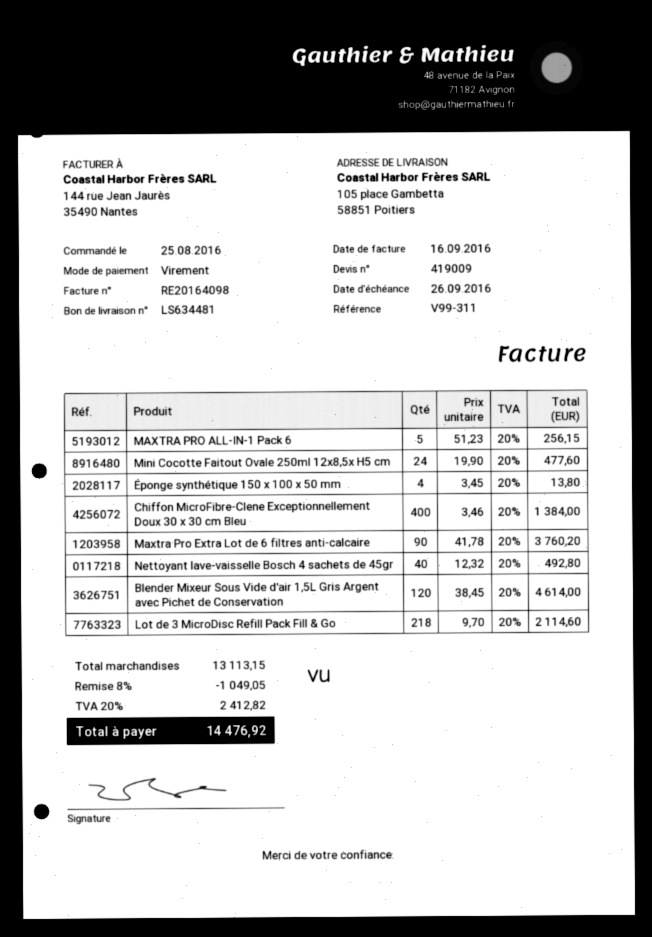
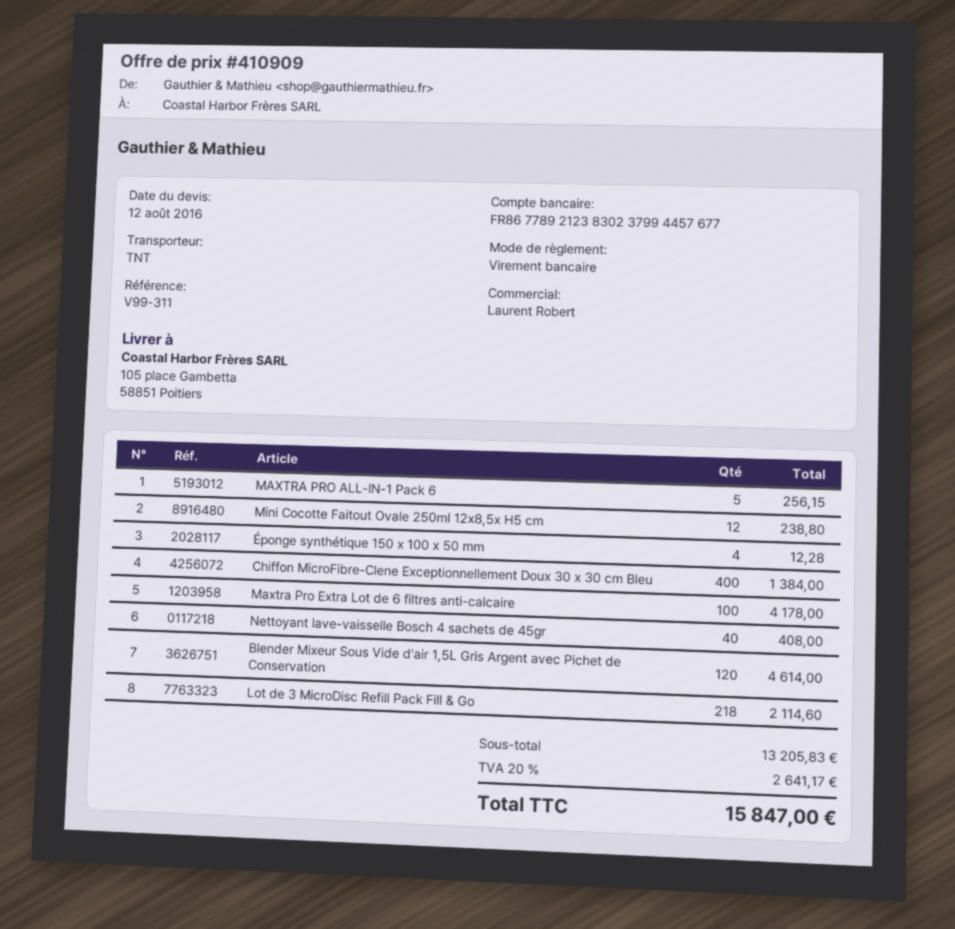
quote number: 419009 -> 410909
Mini Cocotte Faitout Ovale 250ml 12x8,5x H5 cm: 24 for 477.60 -> 12 for 238.80
Éponge synthétique 150 x 100 x 50 mm: 4 for 13.80 -> 4 for 12.28
Maxtra Pro Extra Lot de 6 filtres anti-calcaire: 90 for 3760.20 -> 100 for 4178.00
Nettoyant lave-vaisselle Bosch 4 sachets de 45gr: 40 for 492.80 -> 40 for 408.00
subtotal: 13113.15 -> 13205.83
discount: 8% = 1049.05 -> none
tax: 20% = 2412.82 -> 20% = 2641.17
total: 14476.92 -> 15847.00

